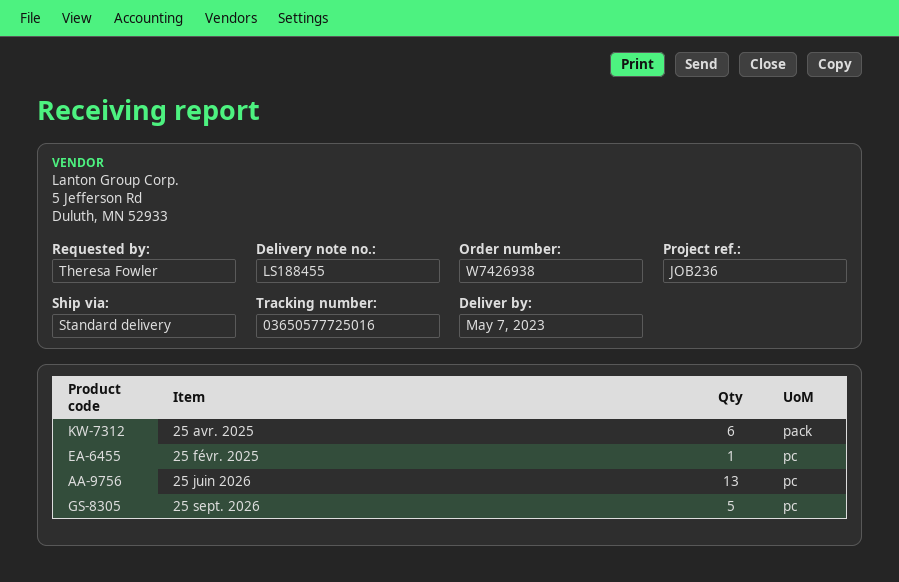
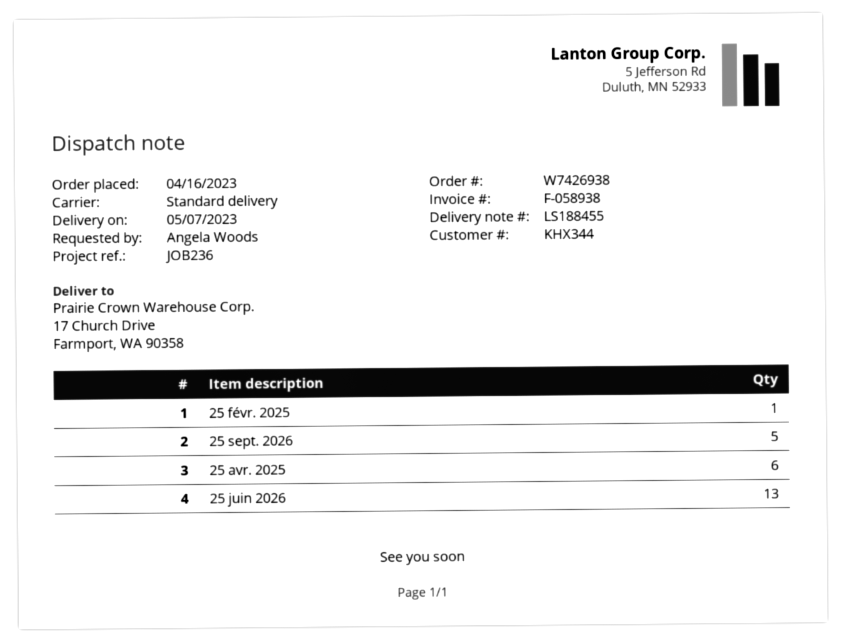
ordered by: Theresa Fowler -> Angela Woods

